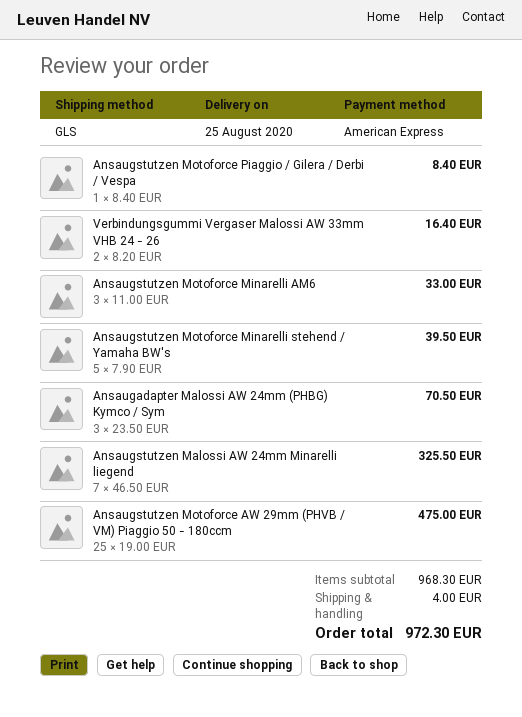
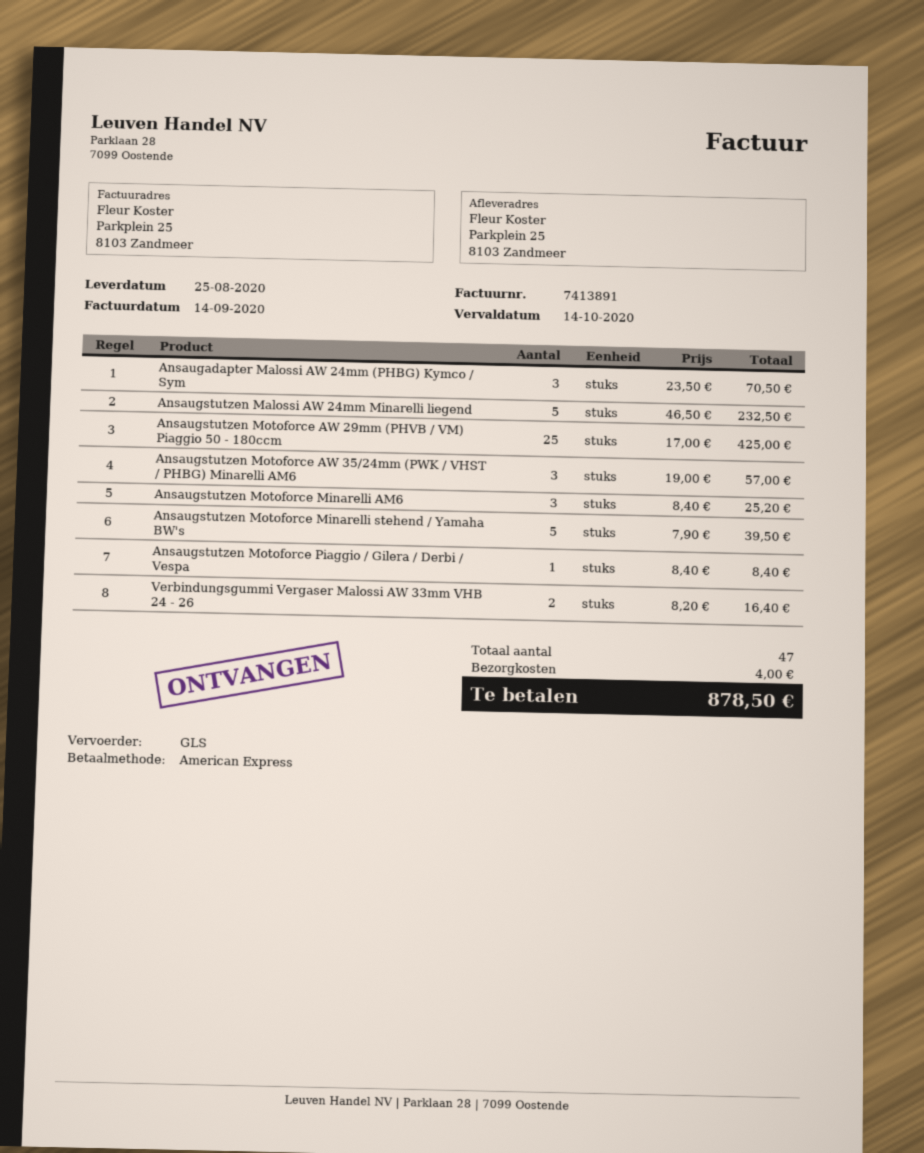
Ansaugstutzen Motoforce Minarelli AM6: 3 x 11.00 = 33.00 -> 3 x 8.40 = 25.20
Ansaugstutzen Malossi AW 24mm Minarelli liegend: 7 x 46.50 = 325.50 -> 5 x 46.50 = 232.50
Ansaugstutzen Motoforce AW 29mm (PHVB / VM) Piaggio 50 - 180ccm: 25 x 19.00 = 475.00 -> 25 x 17.00 = 425.00
Ansaugstutzen Motoforce AW 35/24mm (PWK / VHST / PHBG) Minarelli AM6: none -> 3 x 19.00 = 57.00
total: 972.30 -> 878.50

